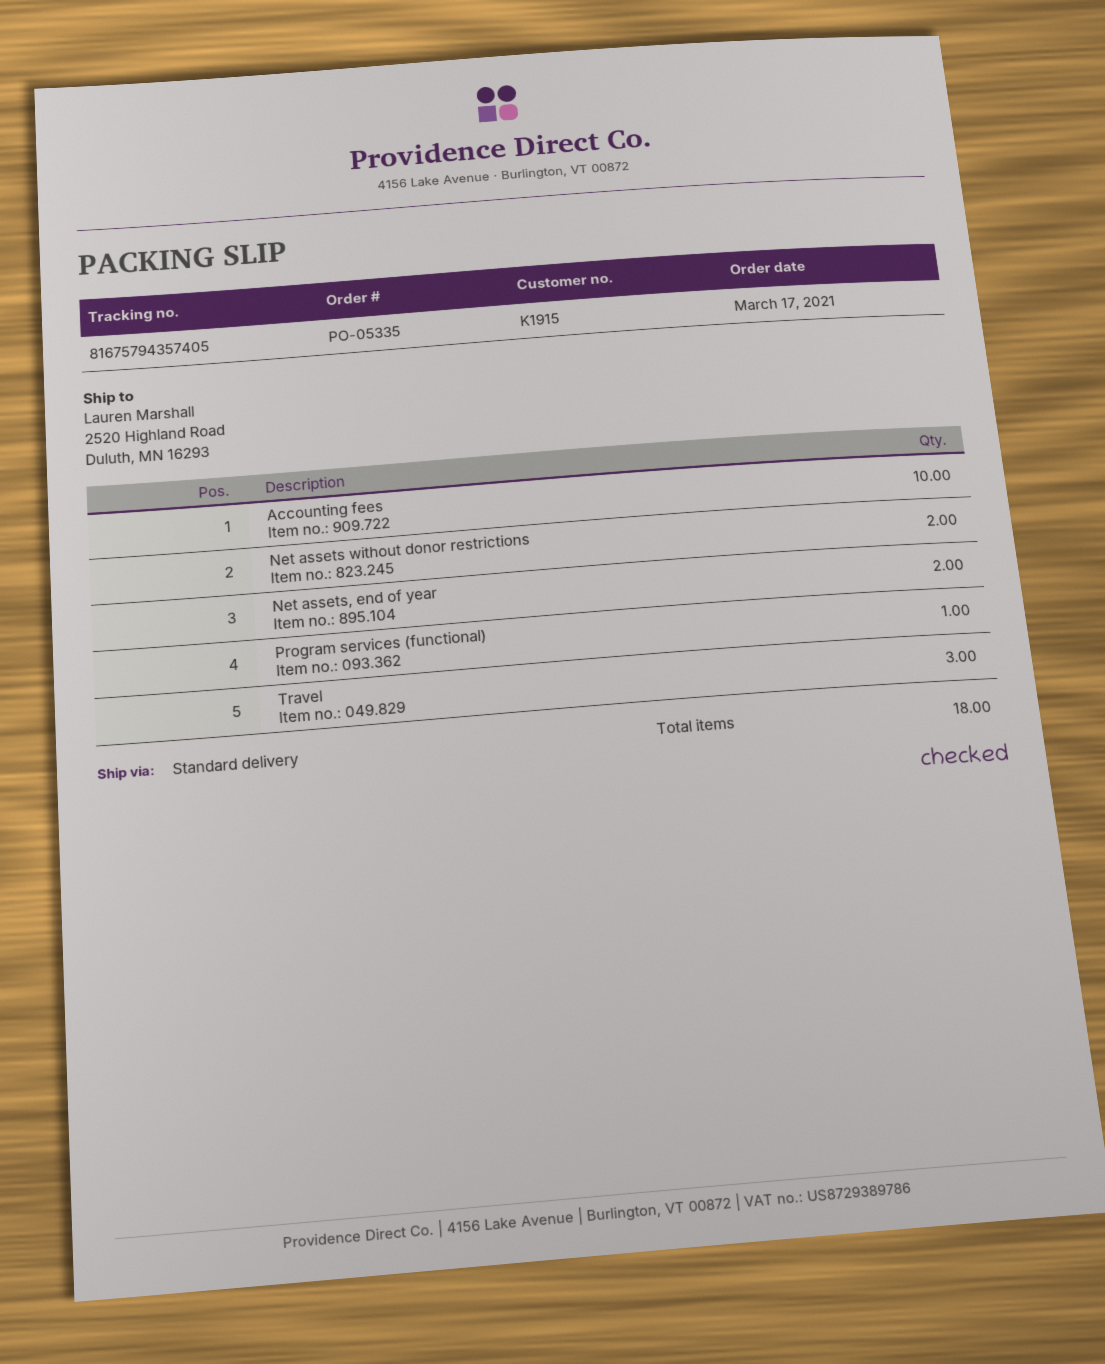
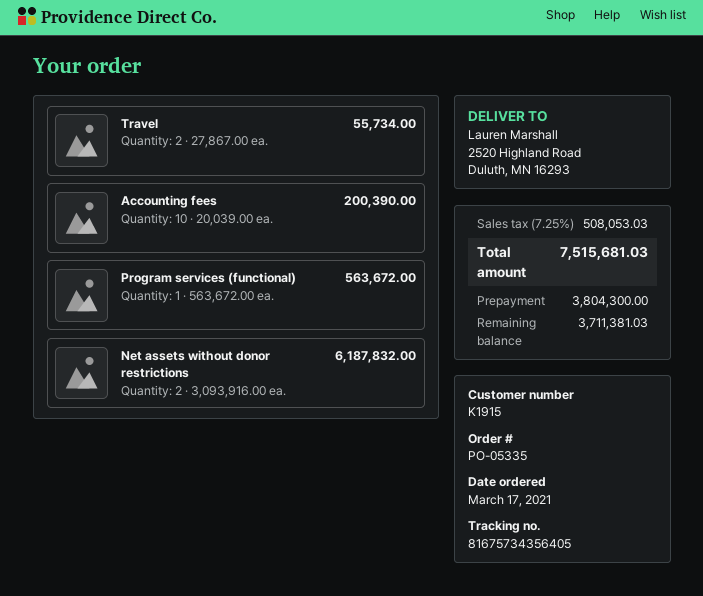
tracking number: 81675794357405 -> 81675734356405
Net assets, end of year: 2 -> none
Travel: 3 -> 2

